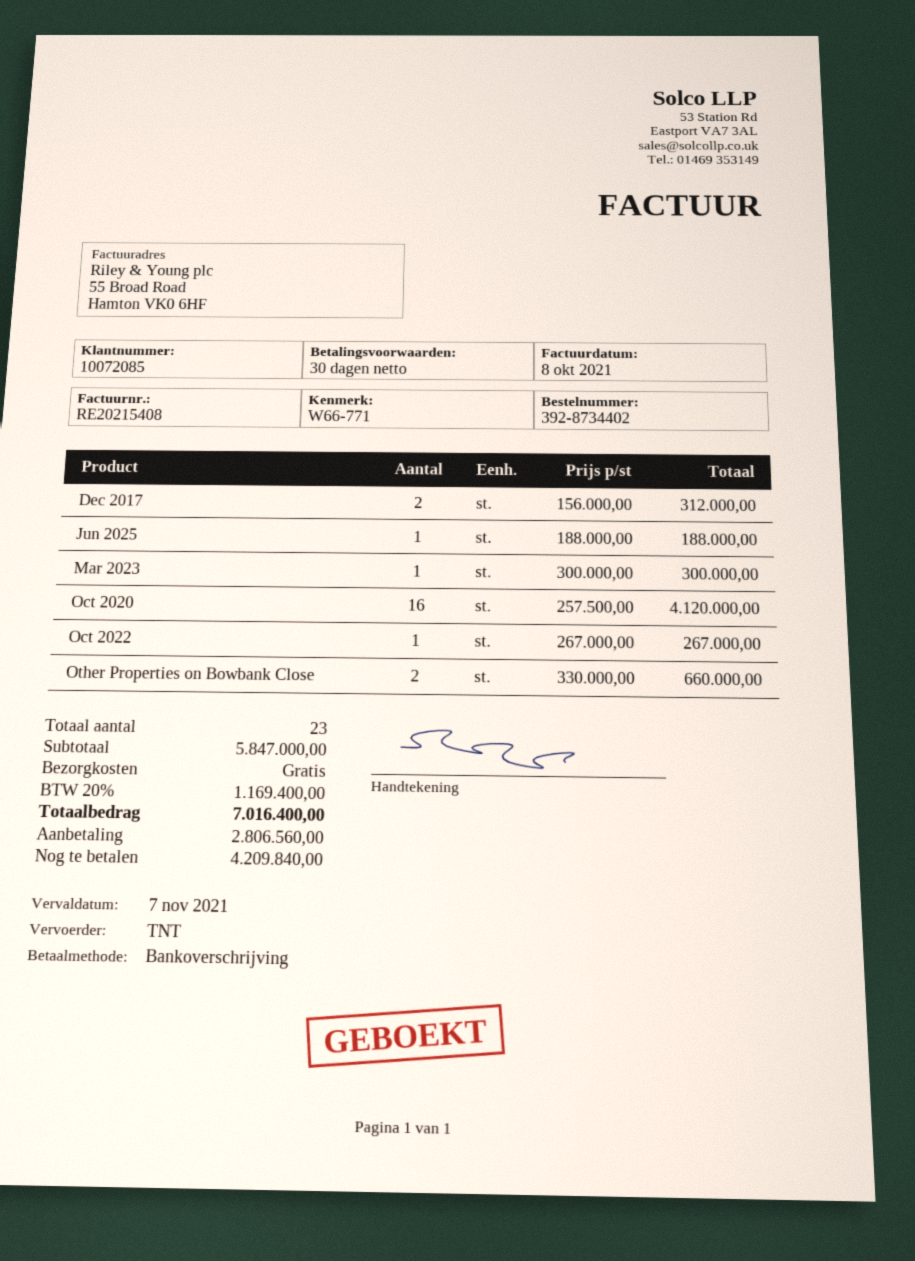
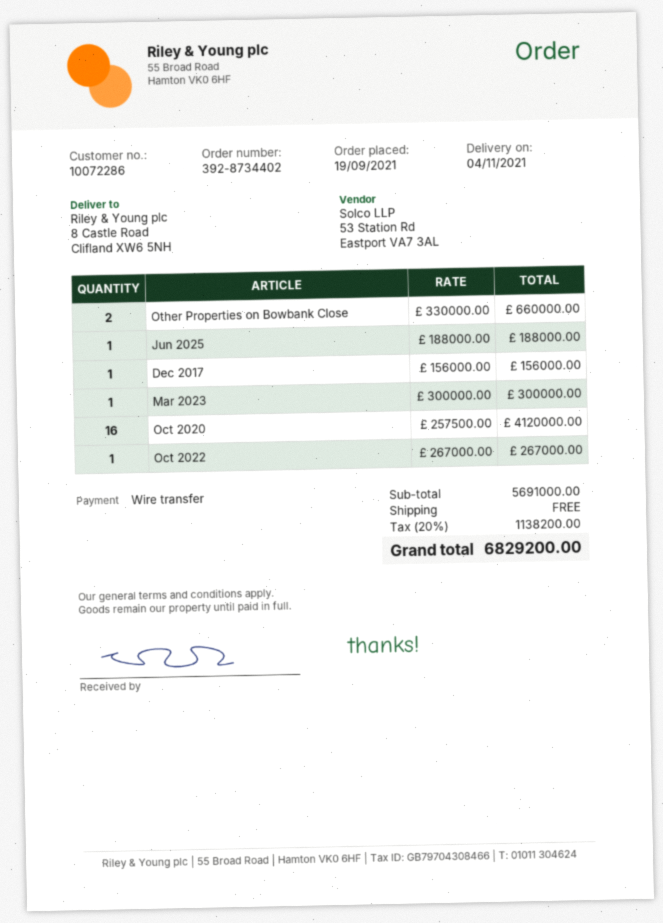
customer number: 10072085 -> 10072286
Dec 2017: 2 x 156000.00 = 312000.00 -> 1 x 156000.00 = 156000.00
subtotal: 5847000.00 -> 5691000.00
tax: 20% = 1169400.00 -> 20% = 1138200.00
total: 7016400.00 -> 6829200.00

